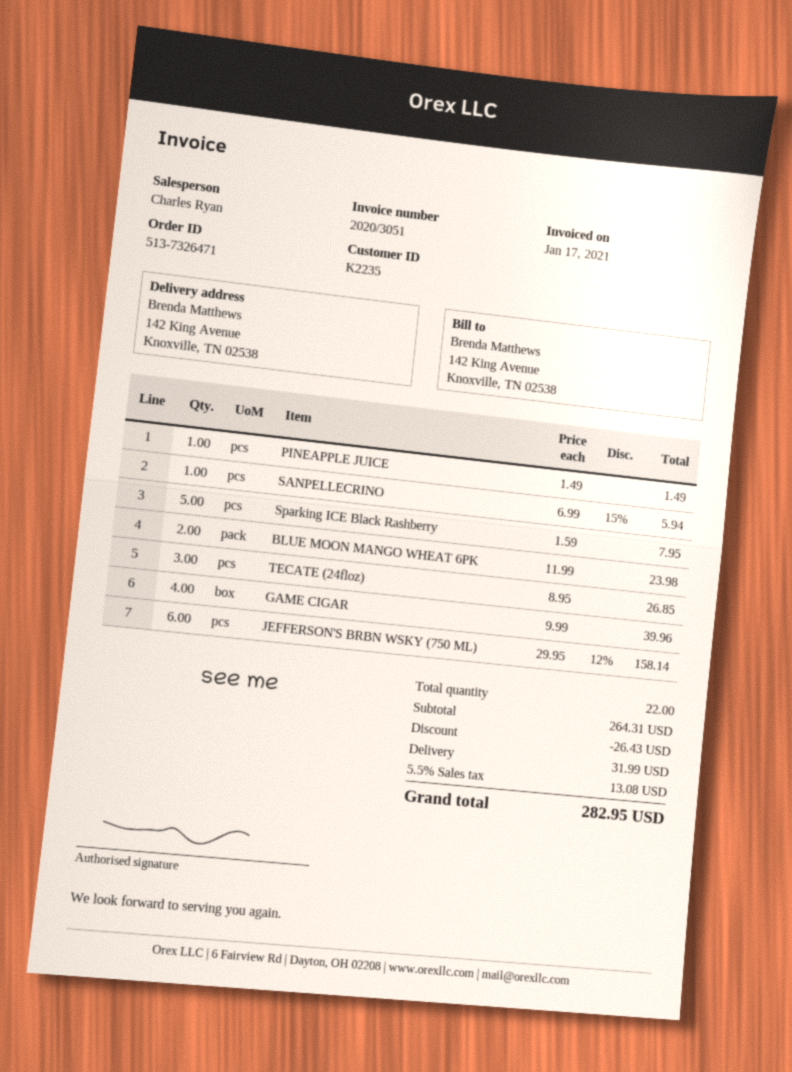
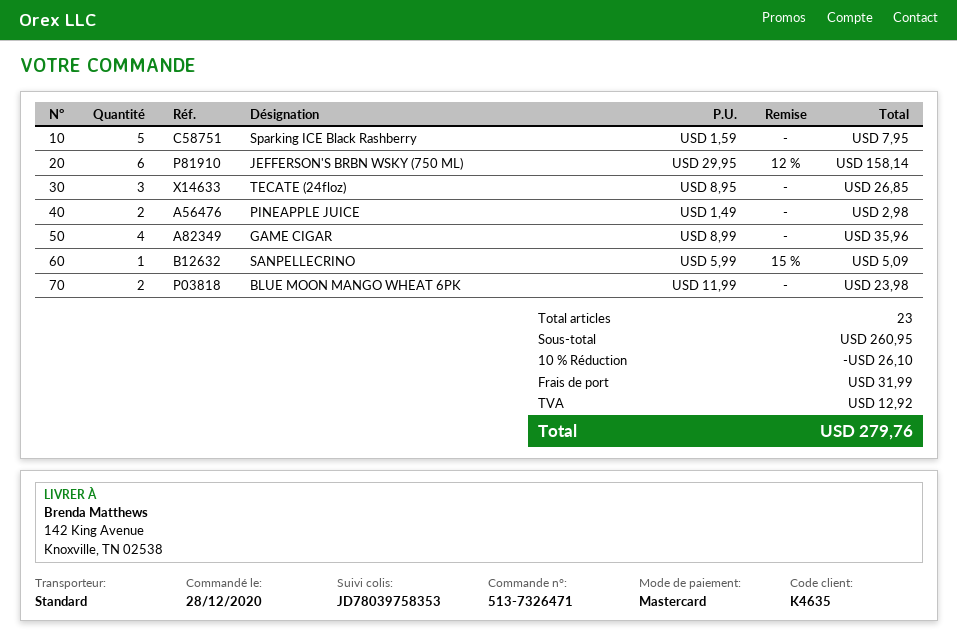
customer number: K2235 -> K4635
PINEAPPLE JUICE: 1 x 1.49 = 1.49 -> 2 x 1.49 = 2.98
SANPELLECRINO: 1 x 6.99 - 15% = 5.94 -> 1 x 5.99 - 15% = 5.09
GAME CIGAR: 4 x 9.99 = 39.96 -> 4 x 8.99 = 35.96
total quantity: 22 -> 23
subtotal: 264.31 -> 260.95
discount: 26.43 -> 26.10
tax: 13.08 -> 12.92
total: 282.95 -> 279.76

